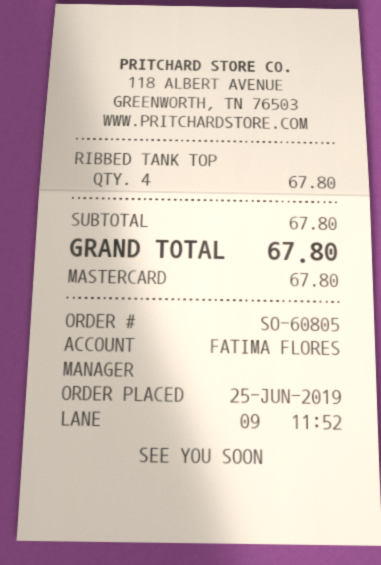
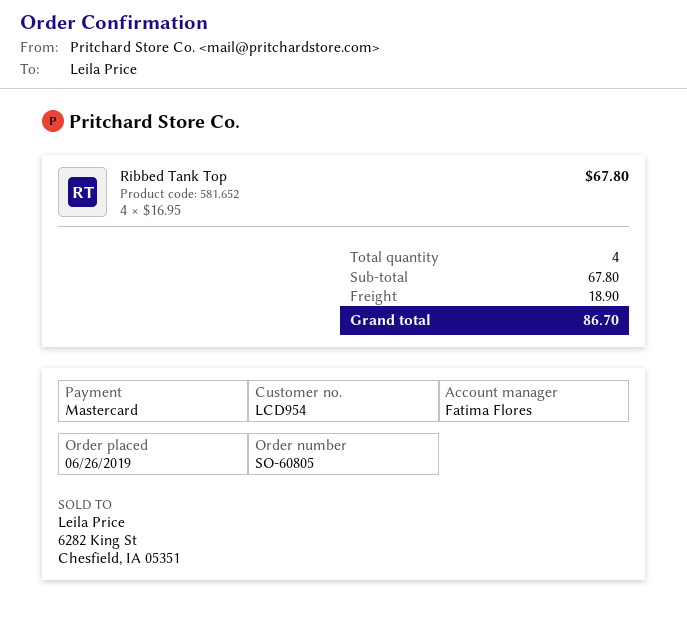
order date: 2019-06-25 -> 2019-06-26
shipping: none -> 18.90
total: 67.80 -> 86.70

